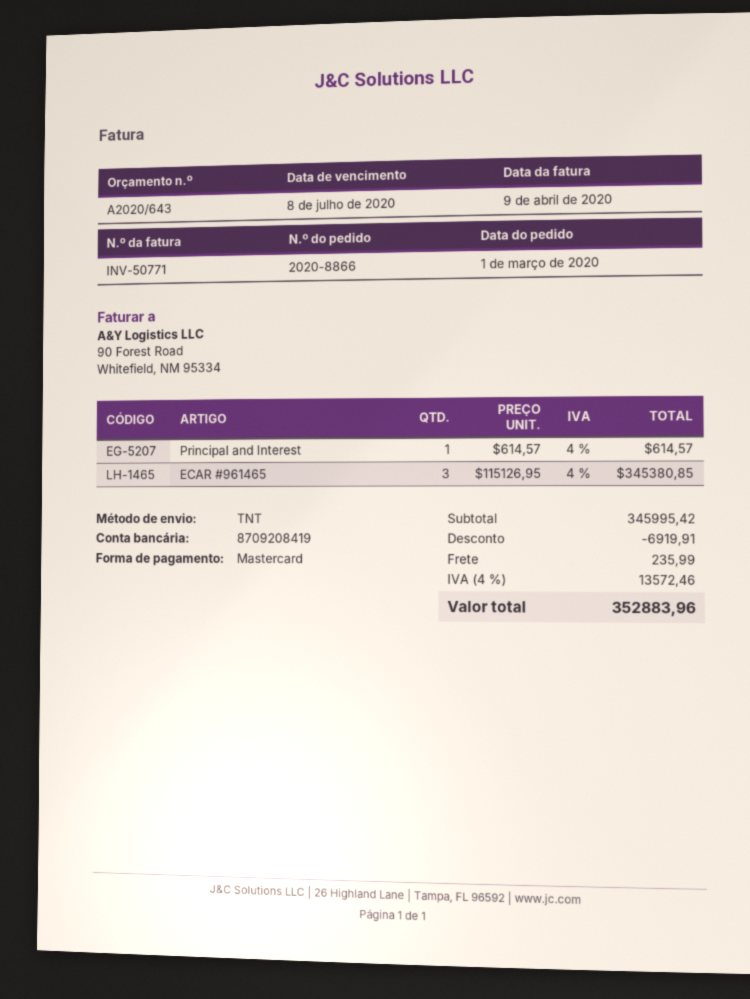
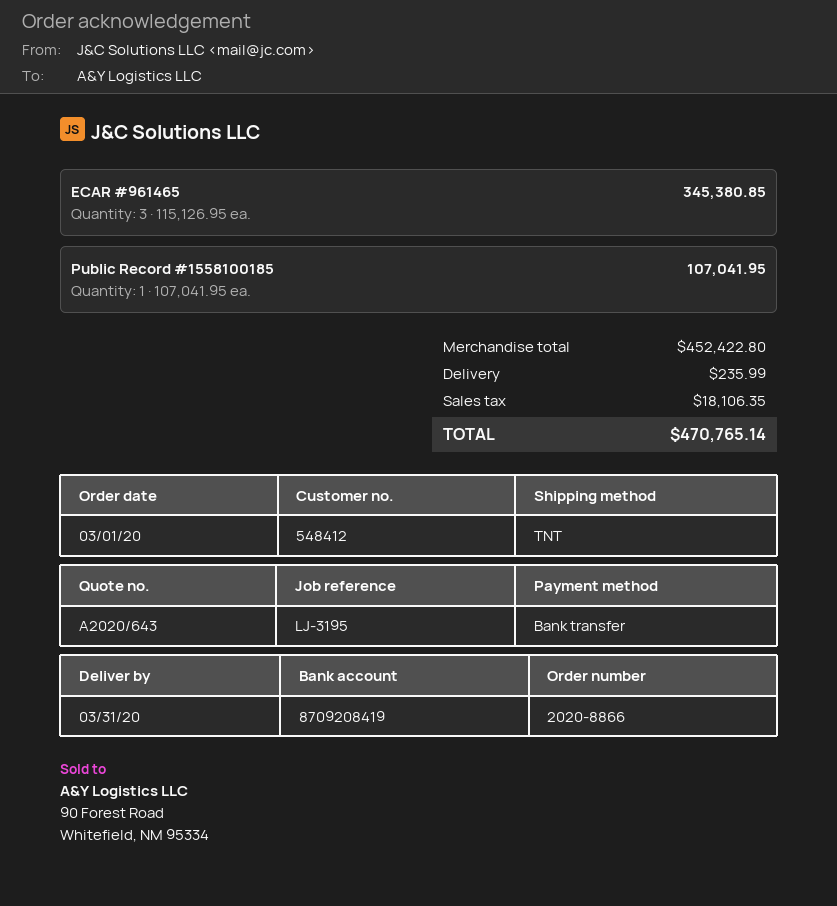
payment method: Mastercard -> bank transfer
Principal and Interest: 1 x 614.57 = 614.57 -> none
Public Record #1558100185: none -> 1 x 107041.95 = 107041.95
subtotal: 345995.42 -> 452422.80
discount: 6919.91 -> none
tax: 13572.46 -> 18106.35
total: 352883.96 -> 470765.14

